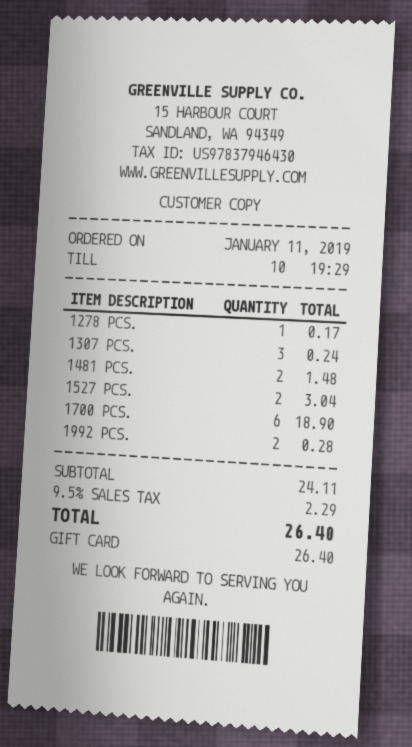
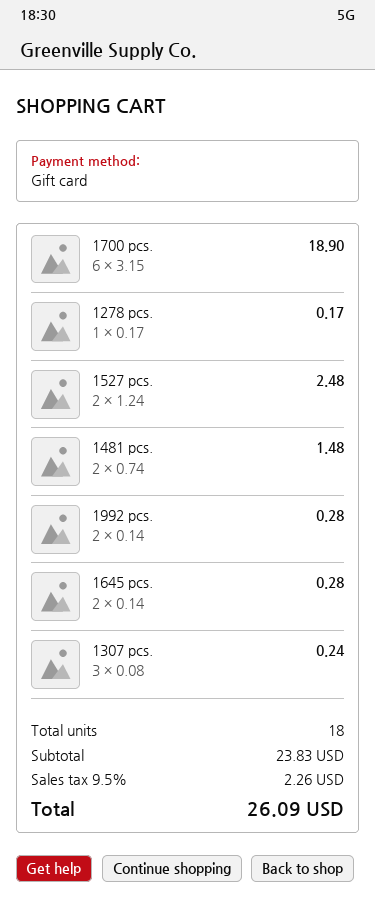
1527 PCS.: 2 for 3.04 -> 2 for 2.48
1645 pcs.: none -> 2 for 0.28
subtotal: 24.11 -> 23.83
tax: 9.5% = 2.29 -> 9.5% = 2.26
total: 26.40 -> 26.09

